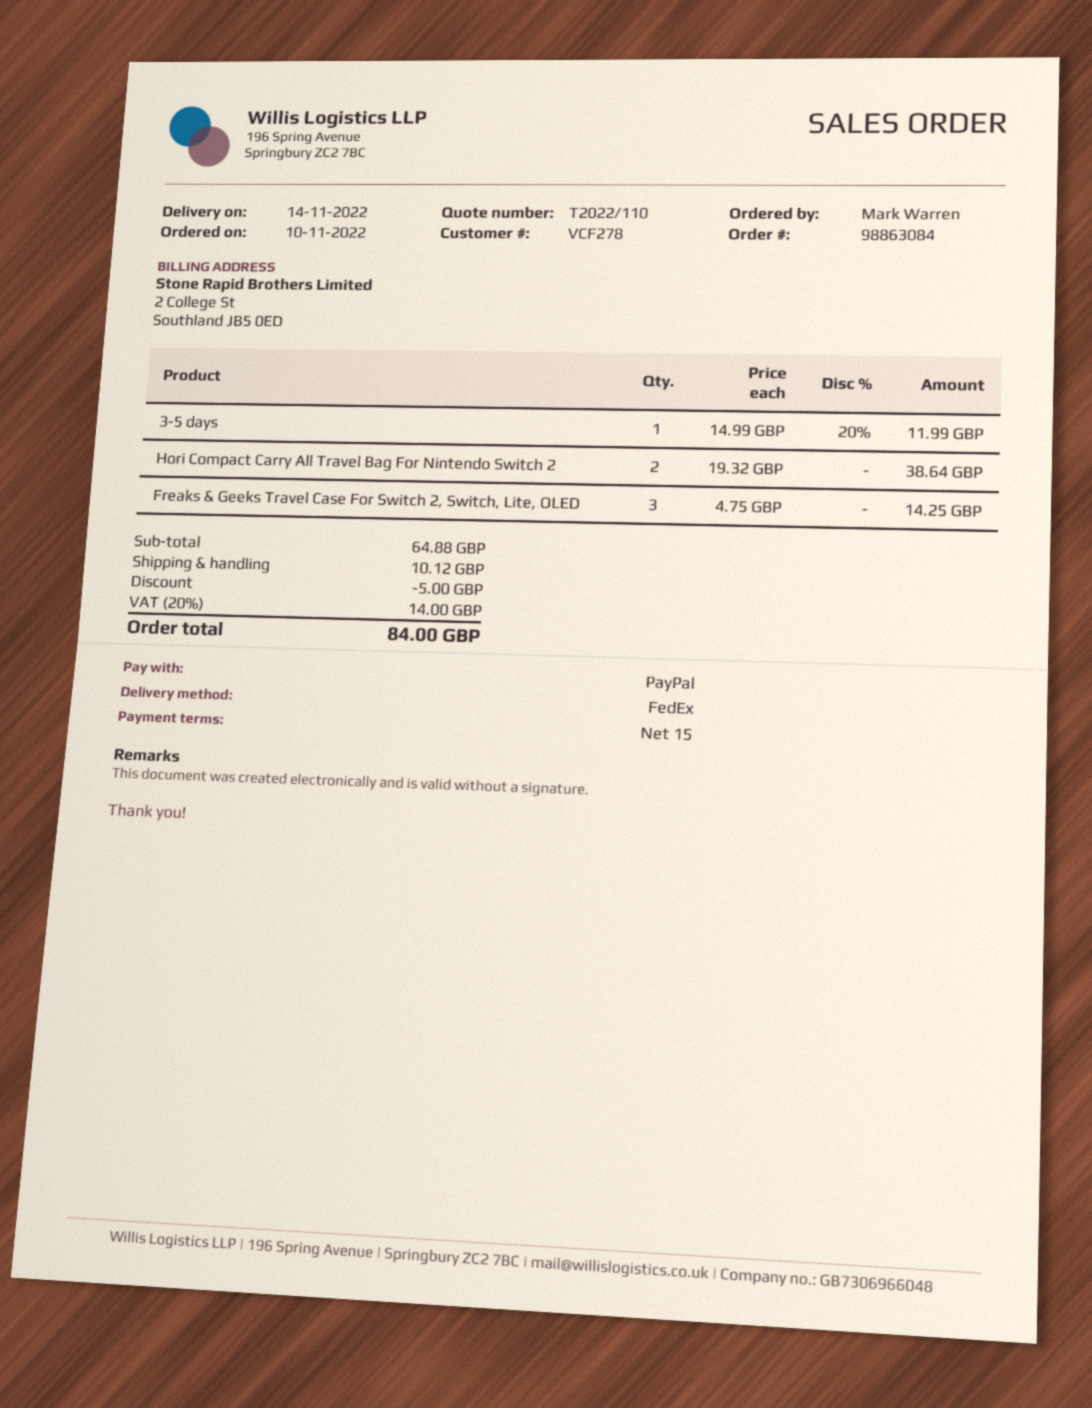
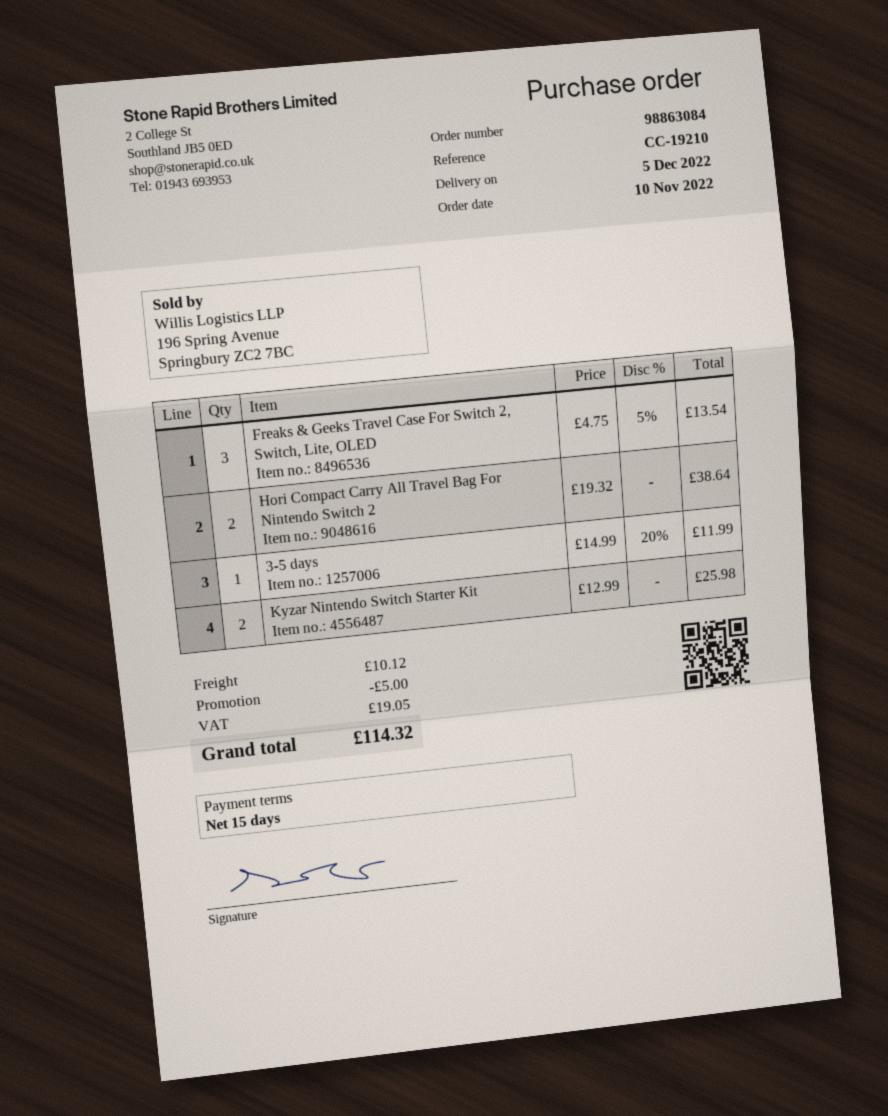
delivery date: 2022-11-14 -> 2022-12-05
Freaks & Geeks Travel Case For Switch 2, Switch, Lite, OLED: 3 x 4.75 = 14.25 -> 3 x 4.75 - 5% = 13.54
Kyzar Nintendo Switch Starter Kit: none -> 2 x 12.99 = 25.98
tax: 14.00 -> 19.05
total: 84.00 -> 114.32

